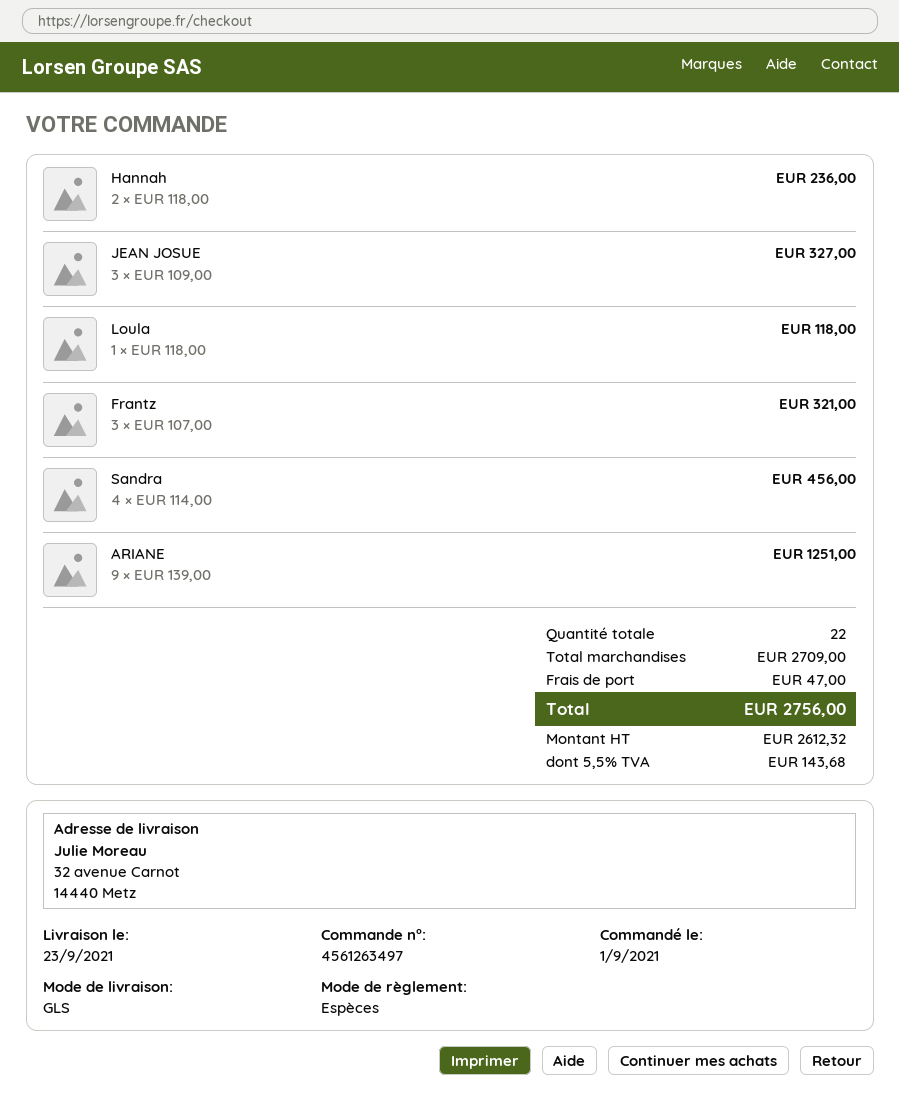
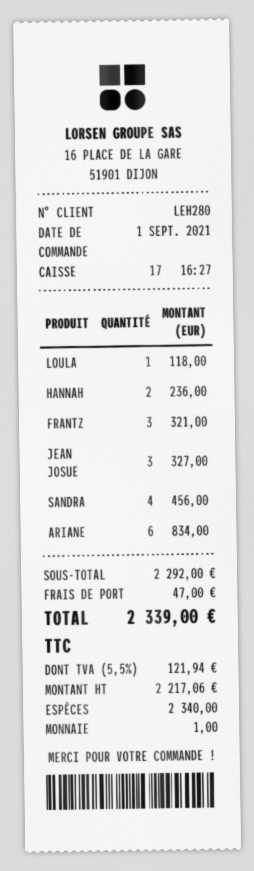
ARIANE: 9 for 1251.00 -> 6 for 834.00
subtotal: 2709.00 -> 2292.00
net: 2612.32 -> 2217.06
tax: 5.5% = 143.68 -> 5.5% = 121.94
total: 2756.00 -> 2339.00

